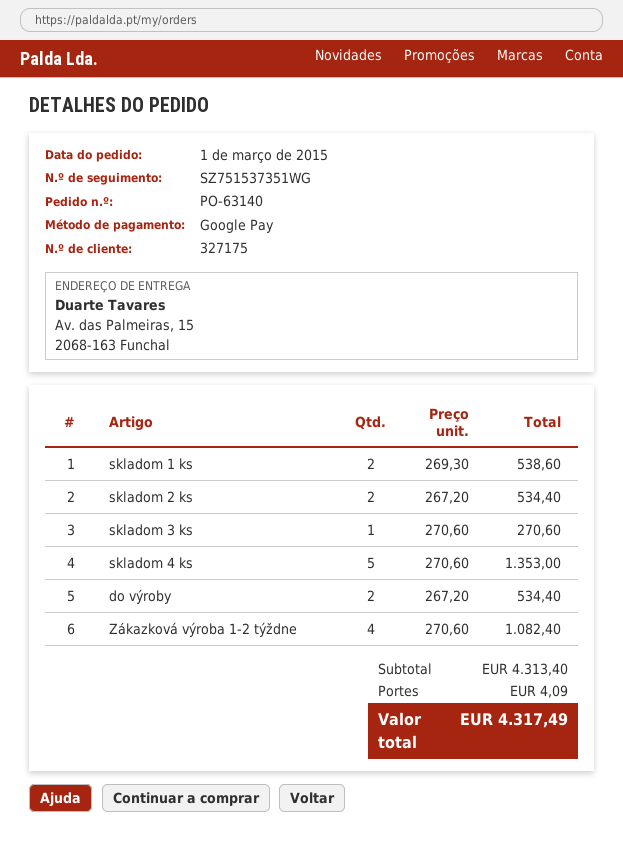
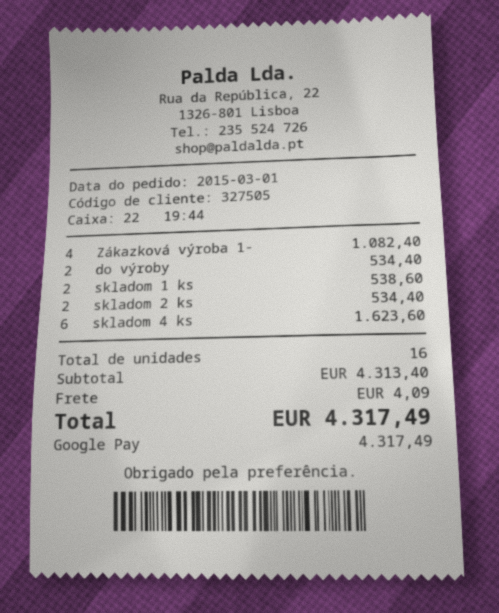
customer number: 327175 -> 327505
skladom 3 ks: 1 for 270.60 -> none
skladom 4 ks: 5 for 1353.00 -> 6 for 1623.60

